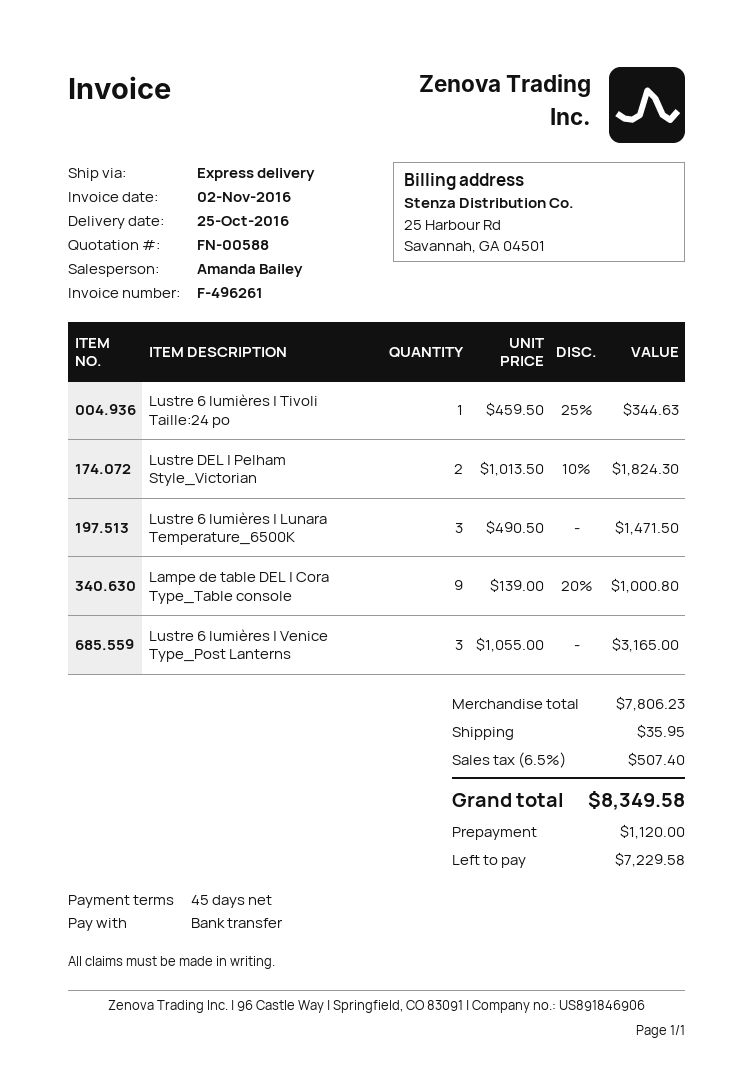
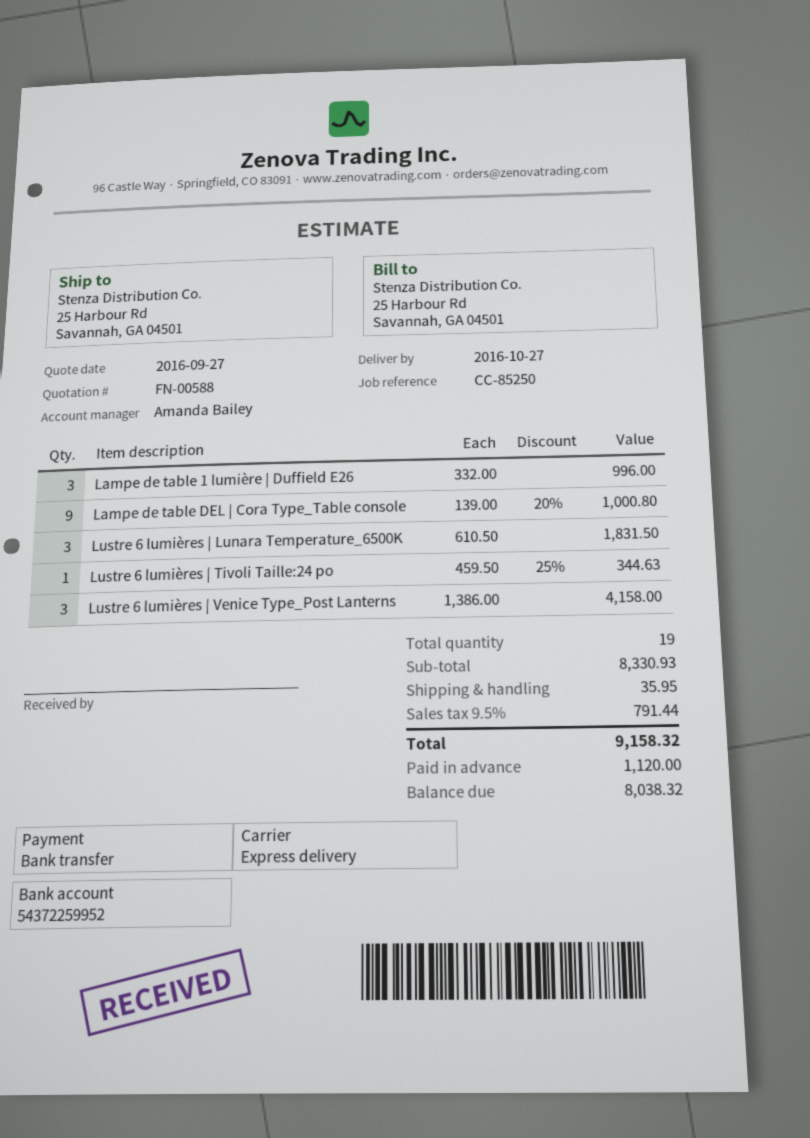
delivery date: 2016-10-25 -> 2016-10-27
Lustre DEL | Pelham Style_Victorian: 2 x 1013.50 - 10% = 1824.30 -> none
Lustre 6 lumières | Lunara Temperature_6500K: 3 x 490.50 = 1471.50 -> 3 x 610.50 = 1831.50
Lustre 6 lumières | Venice Type_Post Lanterns: 3 x 1055.00 = 3165.00 -> 3 x 1386.00 = 4158.00
Lampe de table 1 lumière | Duffield E26: none -> 3 x 332.00 = 996.00
subtotal: 7806.23 -> 8330.93
tax: 6.5% = 507.40 -> 9.5% = 791.44
total: 8349.58 -> 9158.32
balance: 7229.58 -> 8038.32

